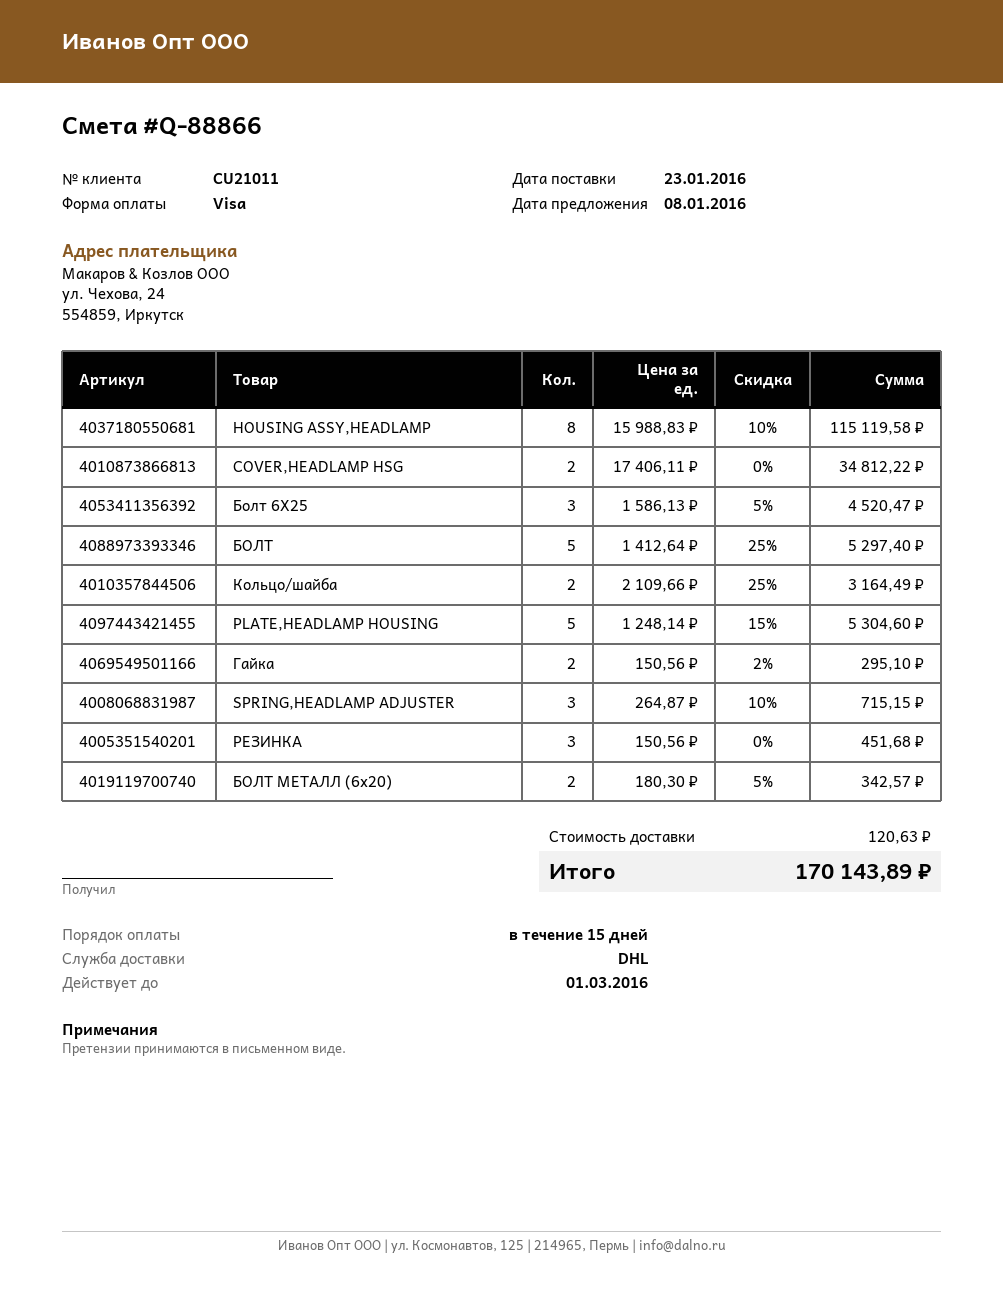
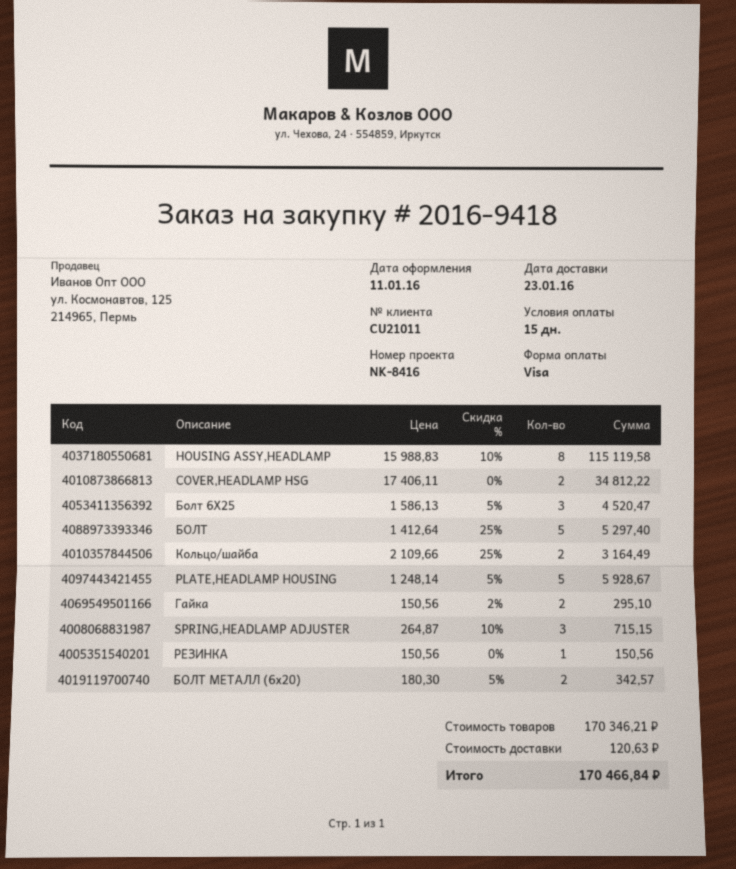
PLATE,HEADLAMP HOUSING: 5 x 1248.14 - 15% = 5304.60 -> 5 x 1248.14 - 5% = 5928.67
РЕЗИНКА: 3 x 150.56 = 451.68 -> 1 x 150.56 = 150.56
total: 170143.89 -> 170466.84

